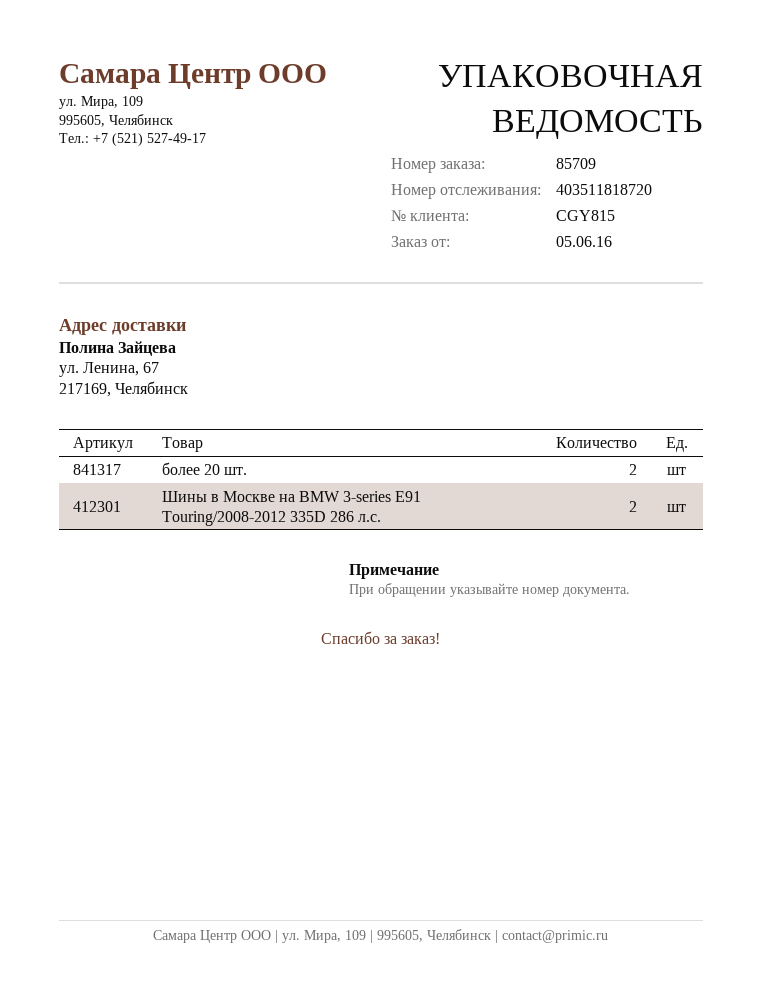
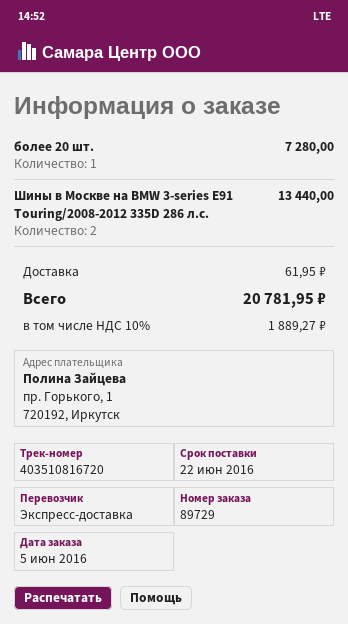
order number: 85709 -> 89729
tracking number: 403511818720 -> 403510816720
более 20 шт.: 2 -> 1

